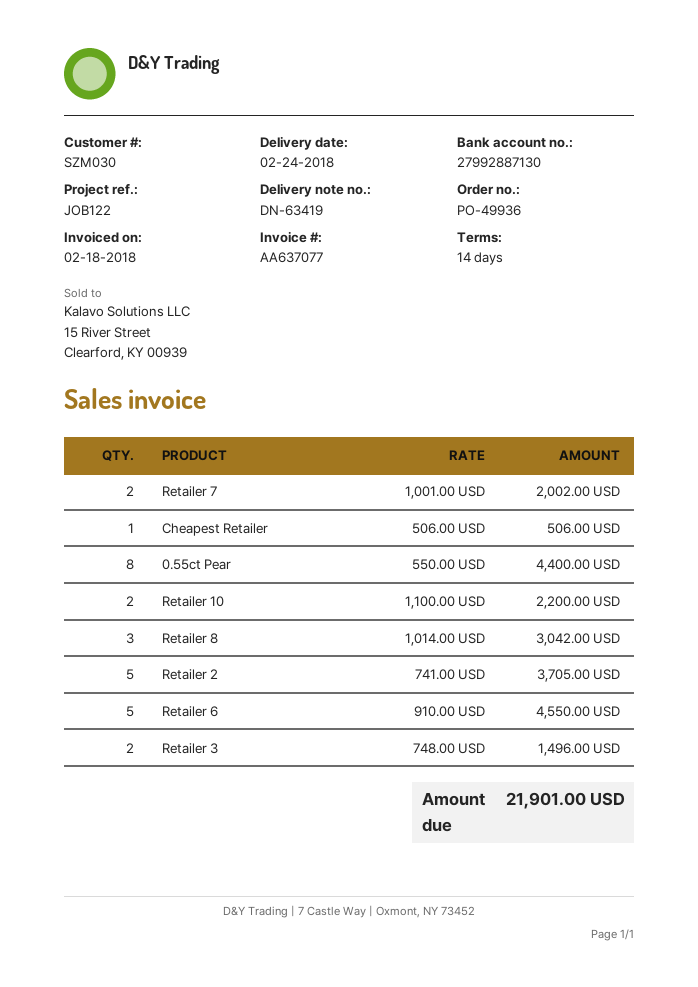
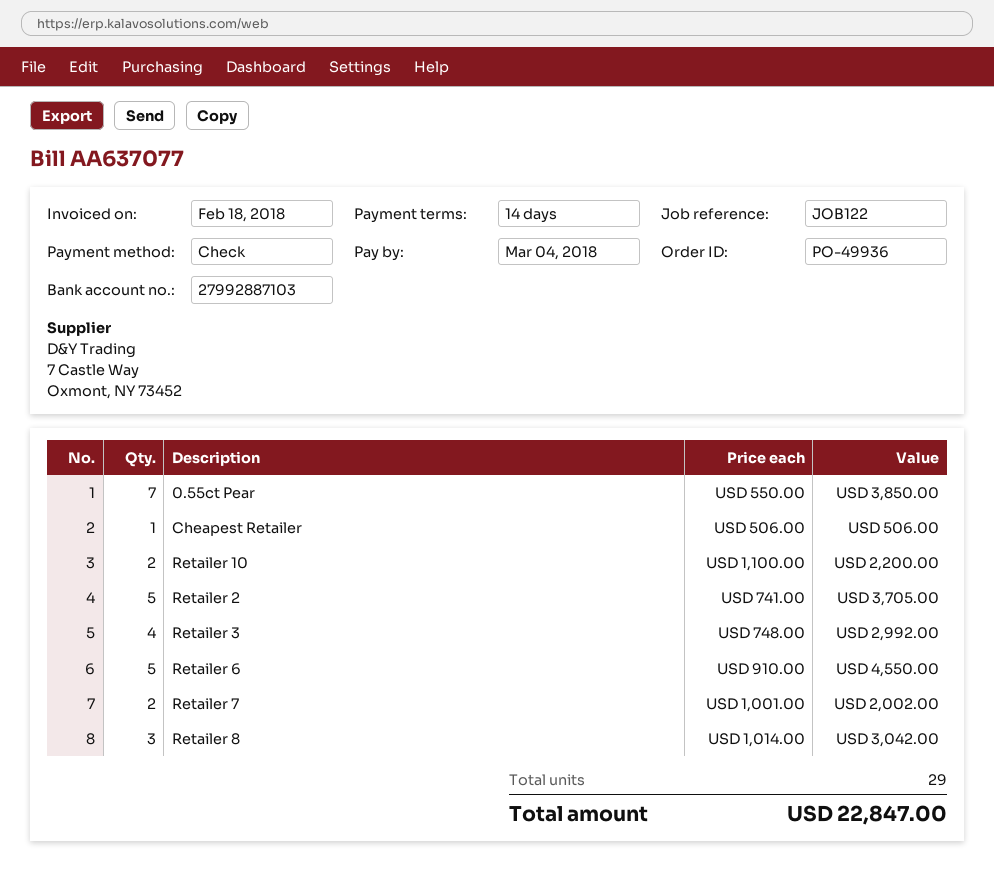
bank account: 27992887130 -> 27992887103
0.55ct Pear: 8 x 550.00 = 4400.00 -> 7 x 550.00 = 3850.00
Retailer 3: 2 x 748.00 = 1496.00 -> 4 x 748.00 = 2992.00
total: 21901.00 -> 22847.00

